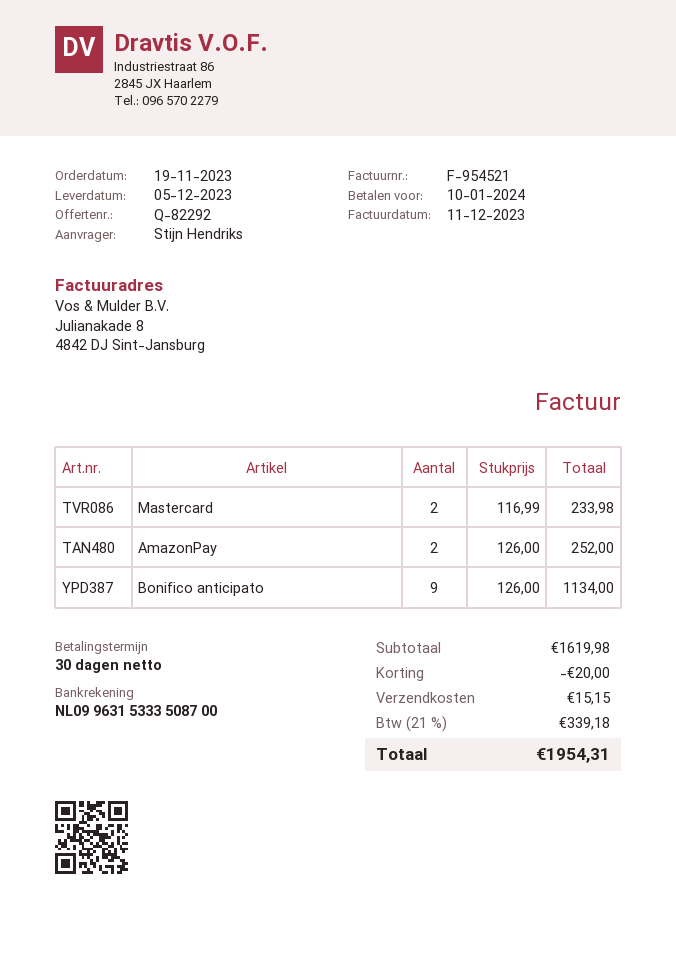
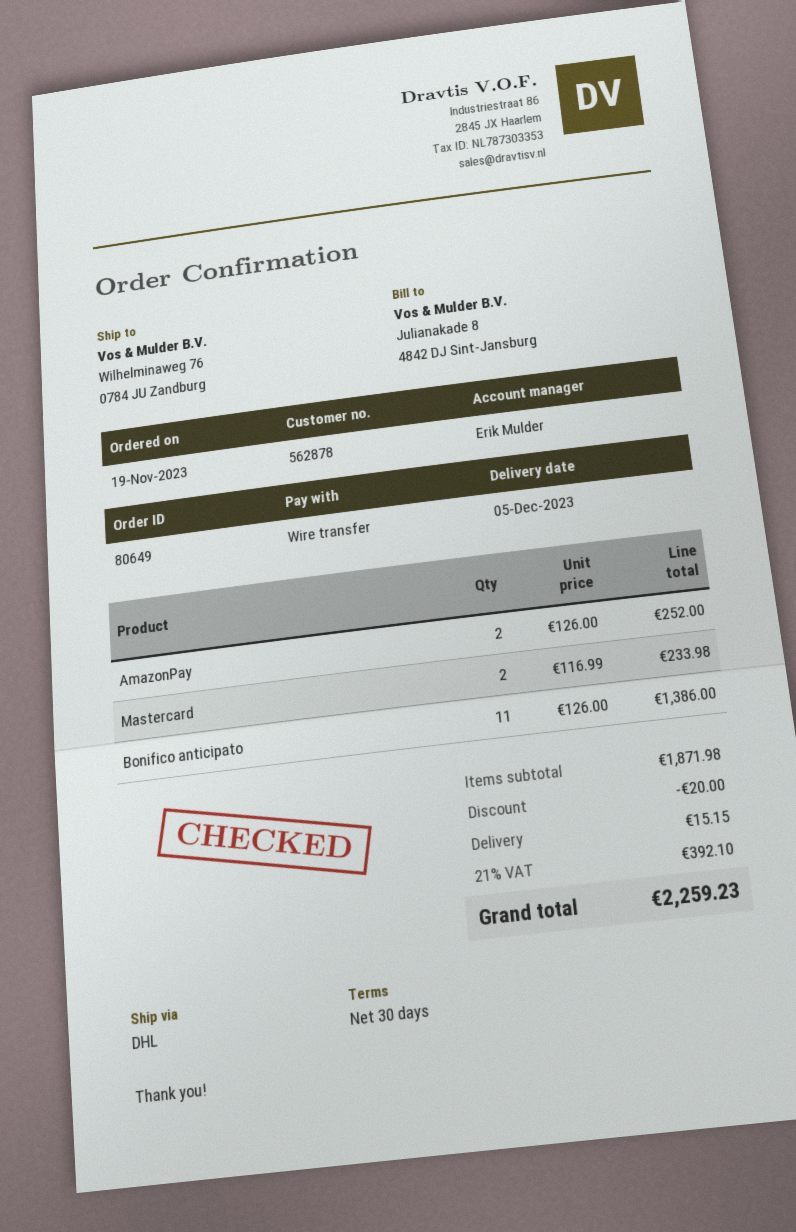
Bonifico anticipato: 9 x 126.00 = 1134.00 -> 11 x 126.00 = 1386.00
subtotal: 1619.98 -> 1871.98
tax: 21% = 339.18 -> 21% = 392.10
total: 1954.31 -> 2259.23

